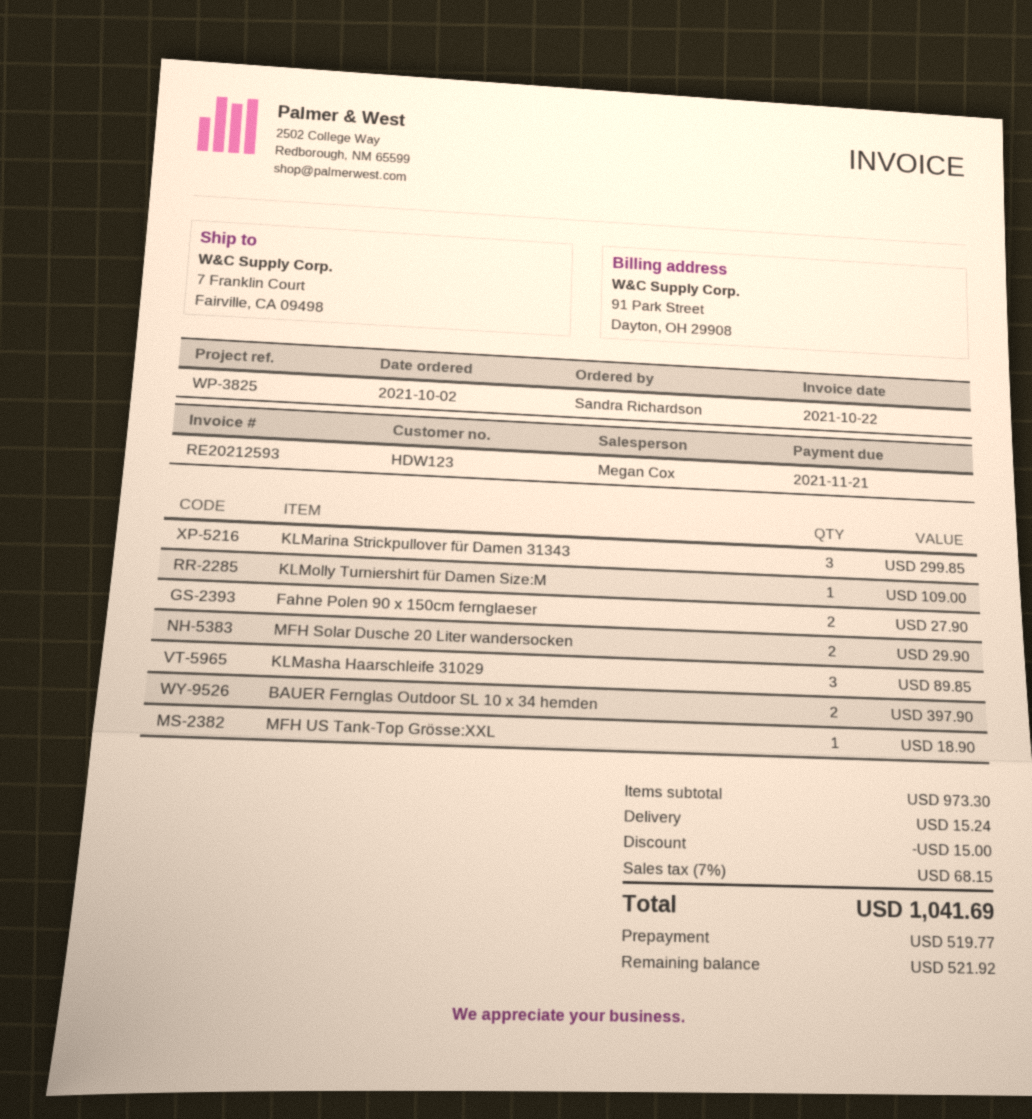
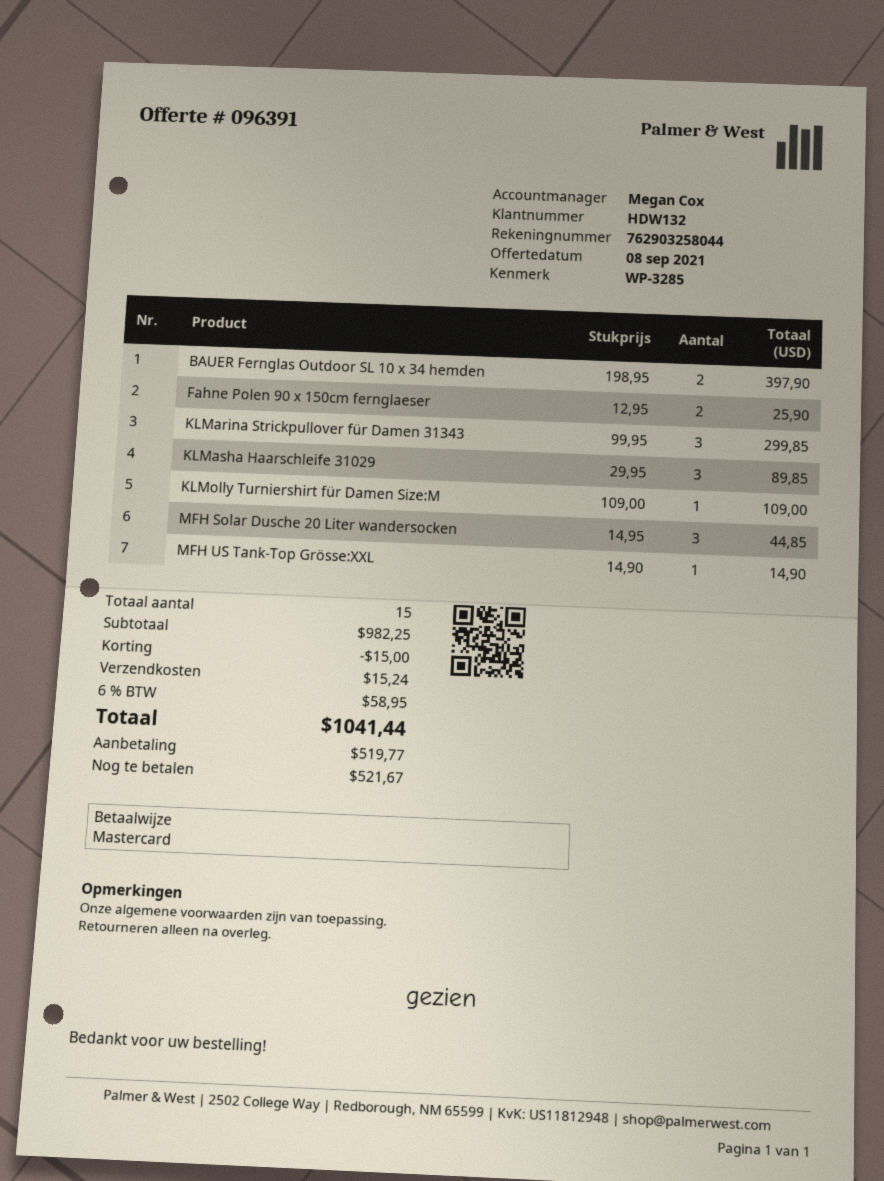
customer number: HDW123 -> HDW132
reference: WP-3825 -> WP-3285
Fahne Polen 90 x 150cm fernglaeser: 2 for 27.90 -> 2 for 25.90
MFH Solar Dusche 20 Liter wandersocken: 2 for 29.90 -> 3 for 44.85
MFH US Tank-Top Grösse:XXL: 1 for 18.90 -> 1 for 14.90
subtotal: 973.30 -> 982.25
tax: 7% = 68.15 -> 6% = 58.95
total: 1041.69 -> 1041.44
balance: 521.92 -> 521.67

